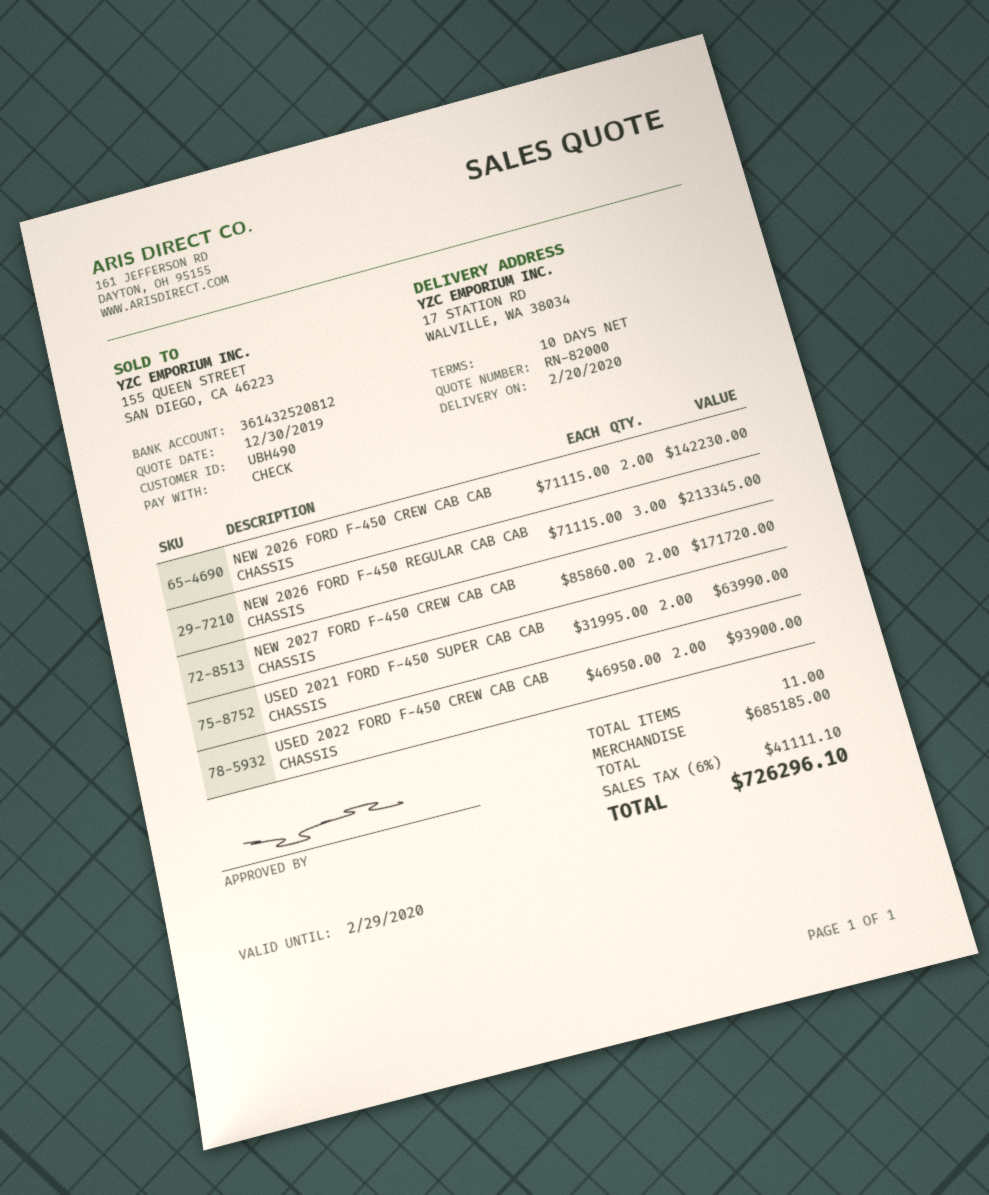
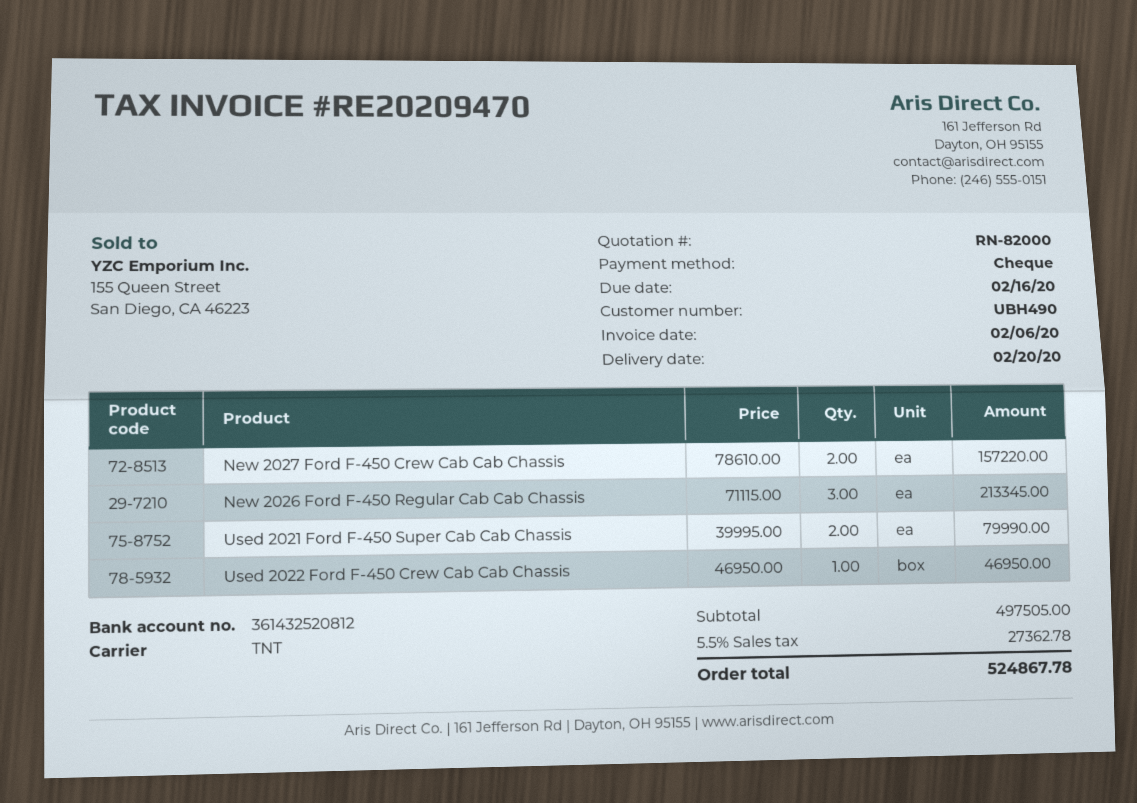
NEW 2026 FORD F-450 CREW CAB CAB CHASSIS: 2 x 71115.00 = 142230.00 -> none
NEW 2027 FORD F-450 CREW CAB CAB CHASSIS: 2 x 85860.00 = 171720.00 -> 2 x 78610.00 = 157220.00
USED 2021 FORD F-450 SUPER CAB CAB CHASSIS: 2 x 31995.00 = 63990.00 -> 2 x 39995.00 = 79990.00
USED 2022 FORD F-450 CREW CAB CAB CHASSIS: 2 x 46950.00 = 93900.00 -> 1 x 46950.00 = 46950.00
subtotal: 685185.00 -> 497505.00
tax: 6% = 41111.10 -> 5.5% = 27362.78
total: 726296.10 -> 524867.78

